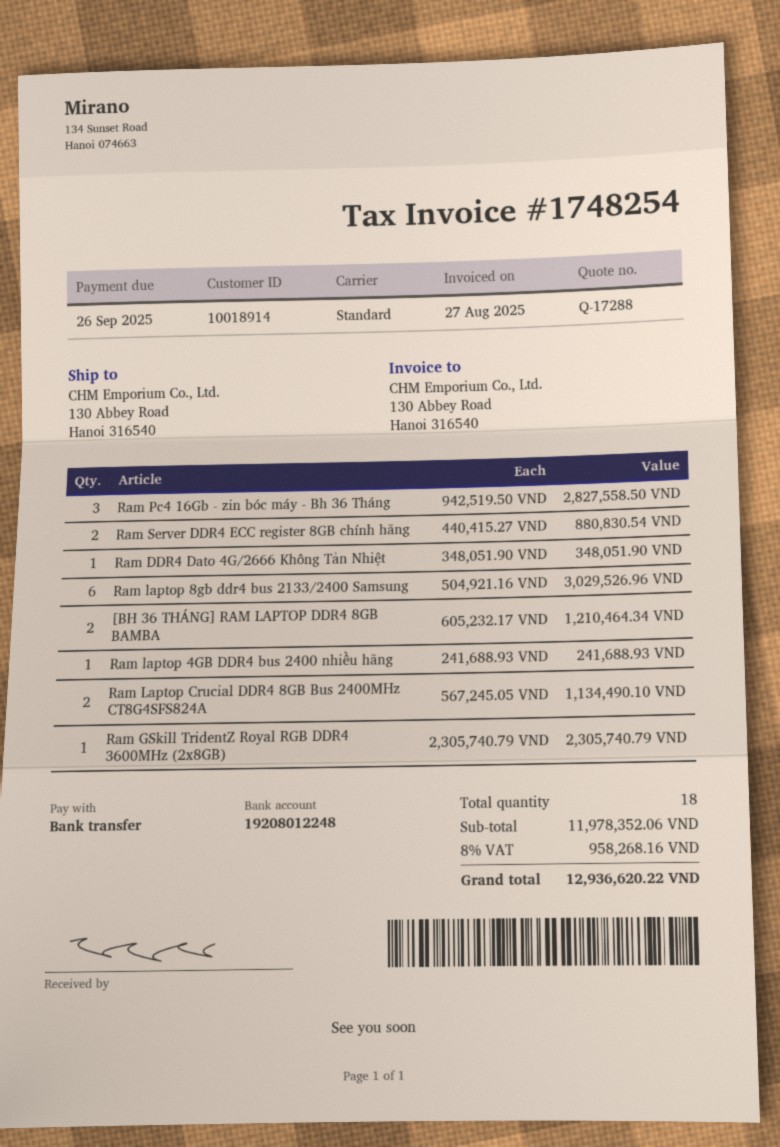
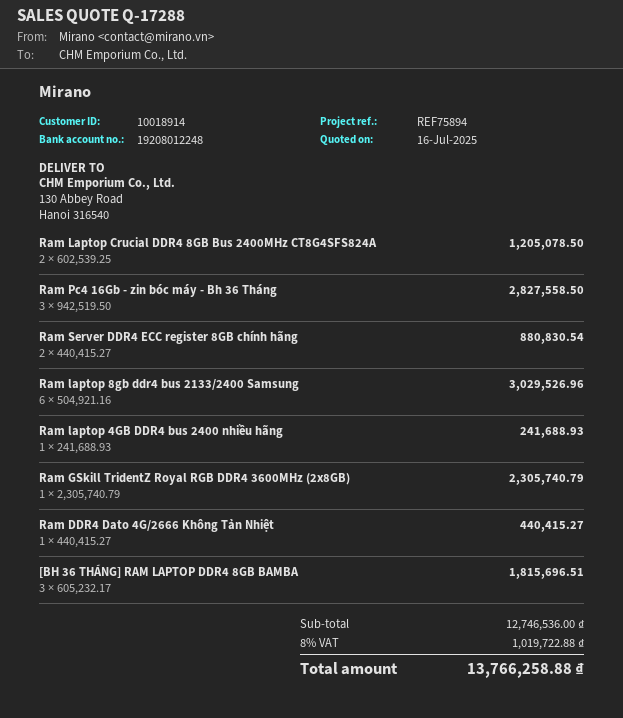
Ram DDR4 Dato 4G/2666 Không Tản Nhiệt: 1 x 348051.90 = 348051.90 -> 1 x 440415.27 = 440415.27
[BH 36 THÁNG] RAM LAPTOP DDR4 8GB BAMBA: 2 x 605232.17 = 1210464.34 -> 3 x 605232.17 = 1815696.51
Ram Laptop Crucial DDR4 8GB Bus 2400MHz CT8G4SFS824A: 2 x 567245.05 = 1134490.10 -> 2 x 602539.25 = 1205078.50
subtotal: 11978352.06 -> 12746536.00
tax: 8% = 958268.16 -> 8% = 1019722.88
total: 12936620.22 -> 13766258.88

